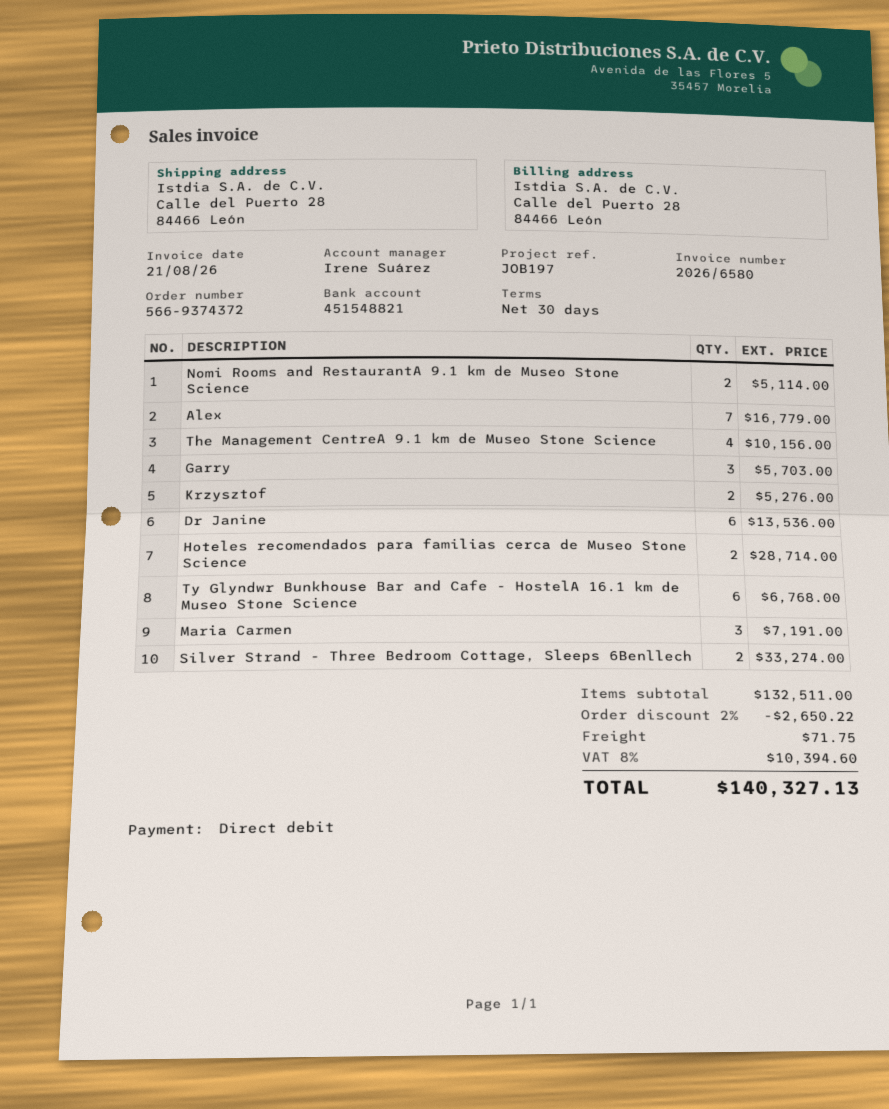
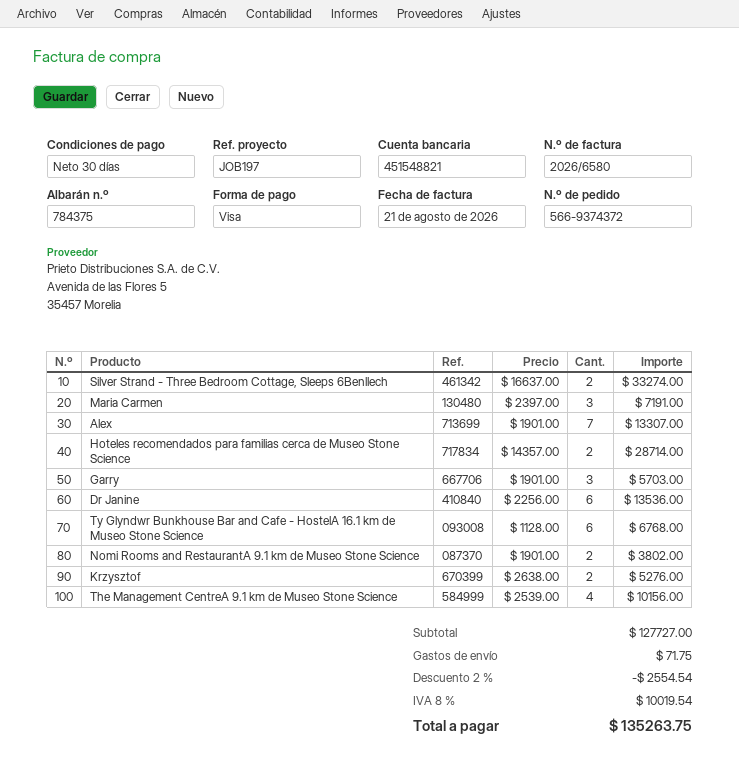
payment method: direct debit -> Visa
Nomi Rooms and RestaurantA 9.1 km de Museo Stone Science: 2 for 5114.00 -> 2 for 3802.00
Alex: 7 for 16779.00 -> 7 for 13307.00
subtotal: 132511.00 -> 127727.00
discount: 2% = 2650.22 -> 2% = 2554.54
tax: 8% = 10394.60 -> 8% = 10019.54
total: 140327.13 -> 135263.75

